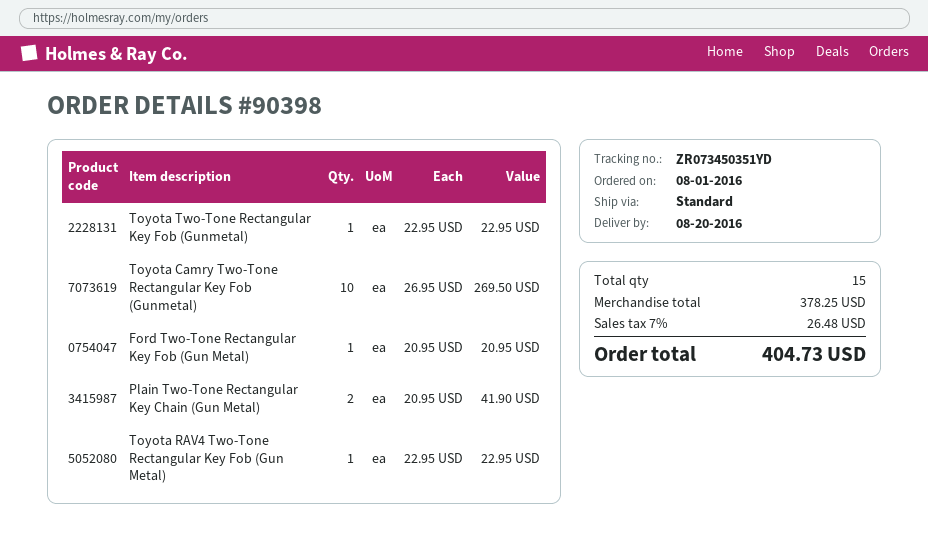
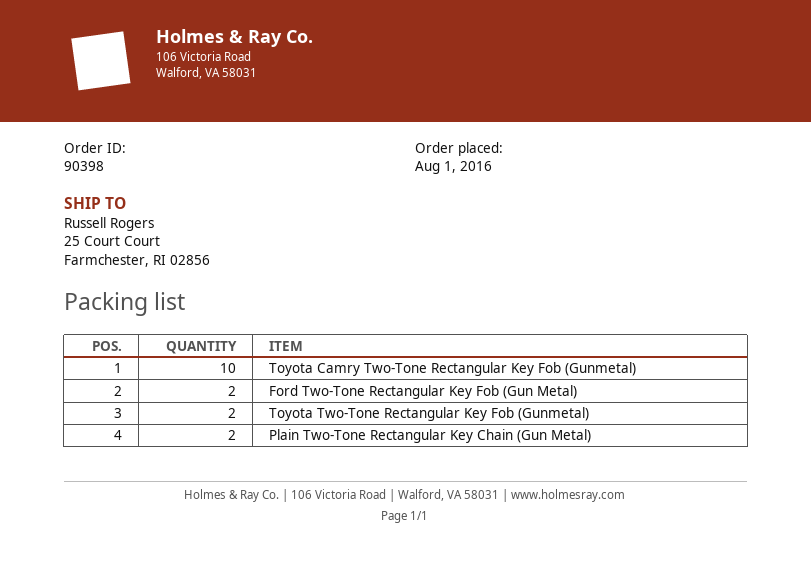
Toyota Two-Tone Rectangular Key Fob (Gunmetal): 1 -> 2
Ford Two-Tone Rectangular Key Fob (Gun Metal): 1 -> 2
Toyota RAV4 Two-Tone Rectangular Key Fob (Gun Metal): 1 -> none

